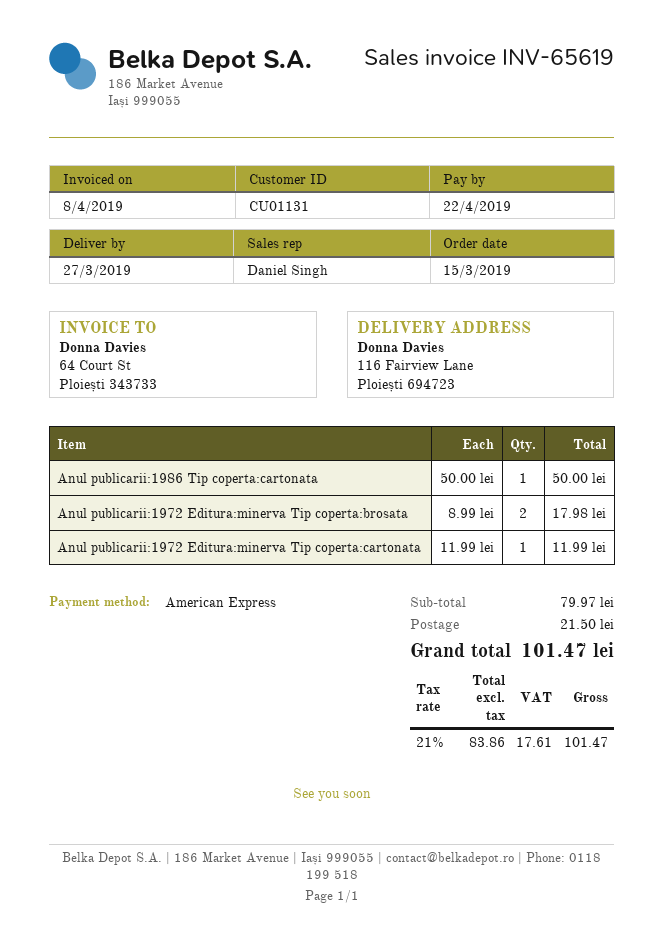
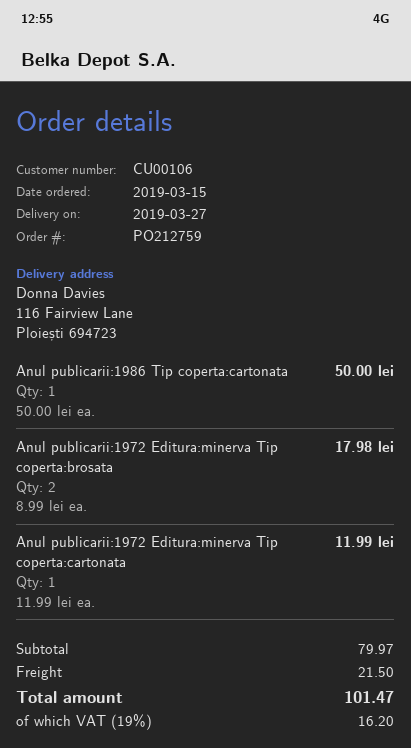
customer number: CU01131 -> CU00106
tax: 21% = 17.61 -> 19% = 16.20

